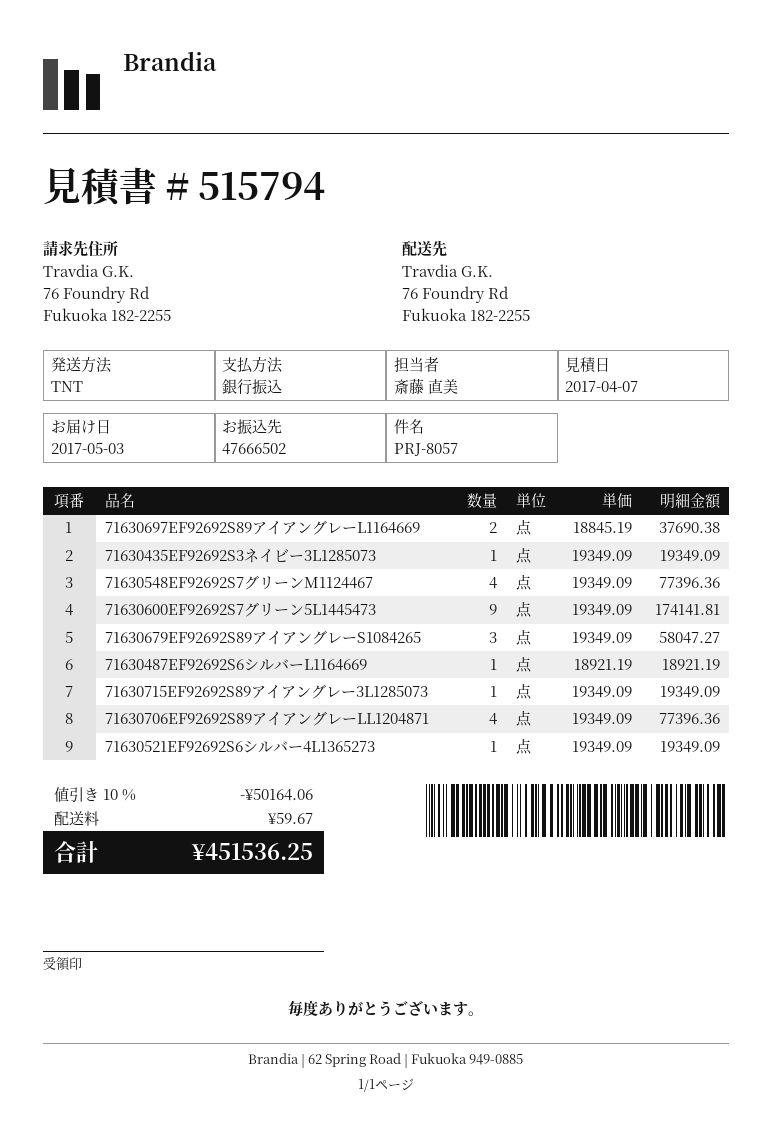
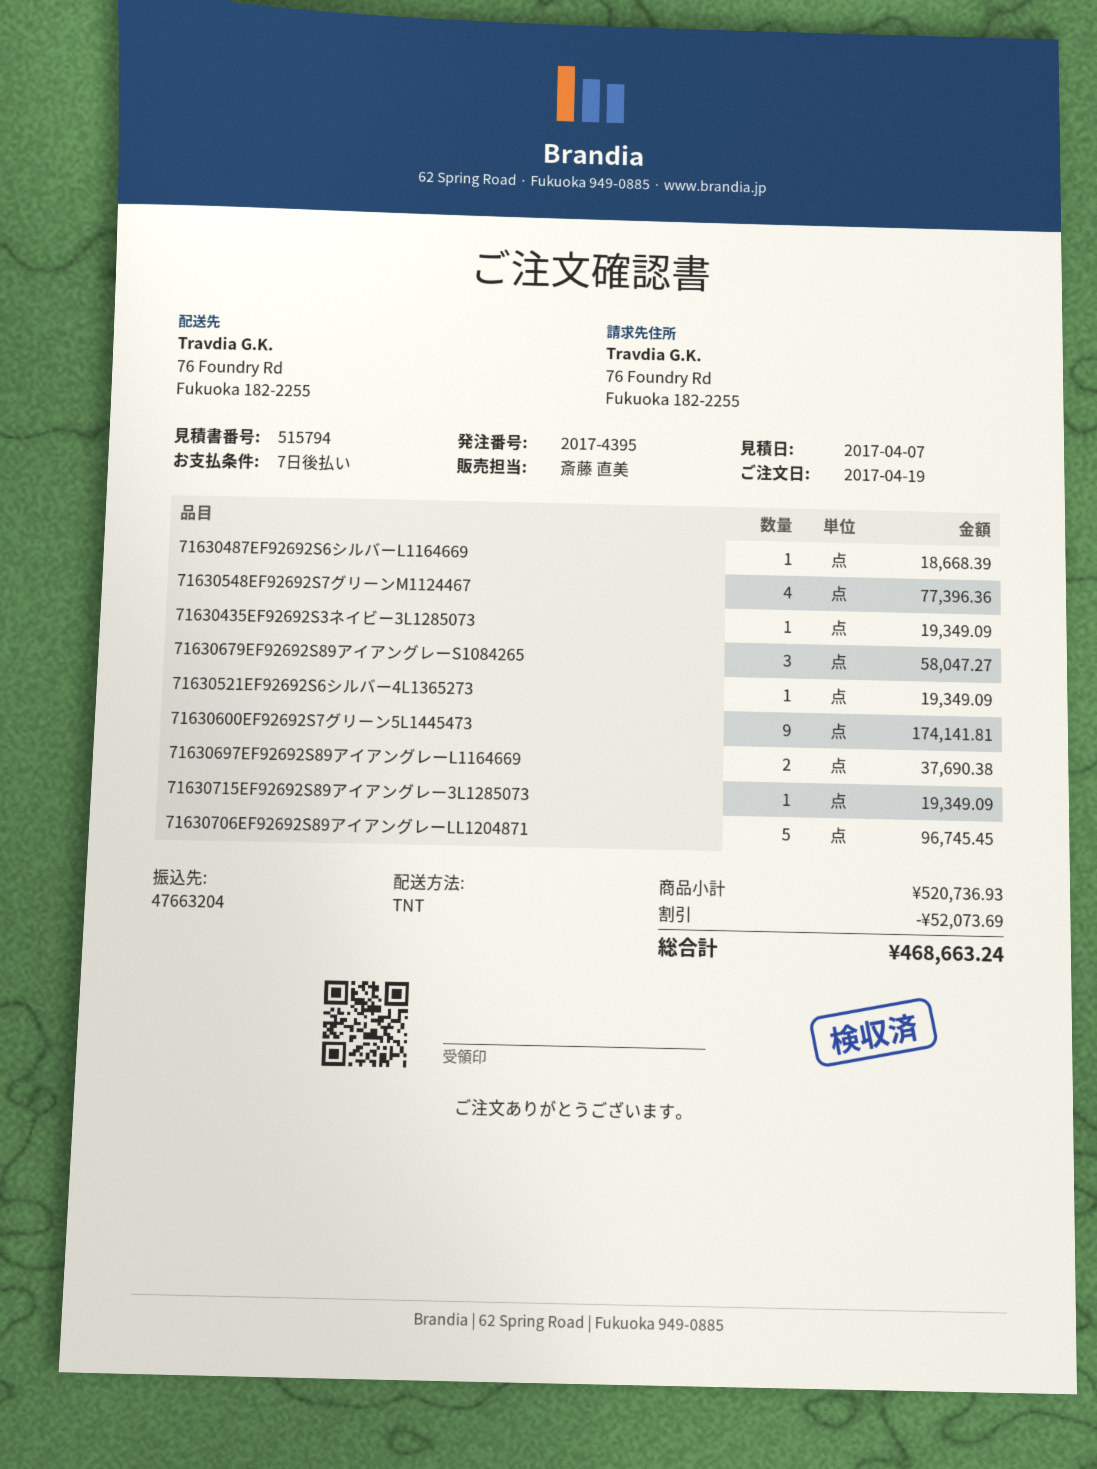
bank account: 47666502 -> 47663204
71630487EF92692S6シルバーL1164669: 1 for 18921.19 -> 1 for 18668.39
71630706EF92692S89アイアングレーLL1204871: 4 for 77396.36 -> 5 for 96745.45
discount: 50164.06 -> 52073.69
shipping: 59.67 -> none
total: 451536.25 -> 468663.24

